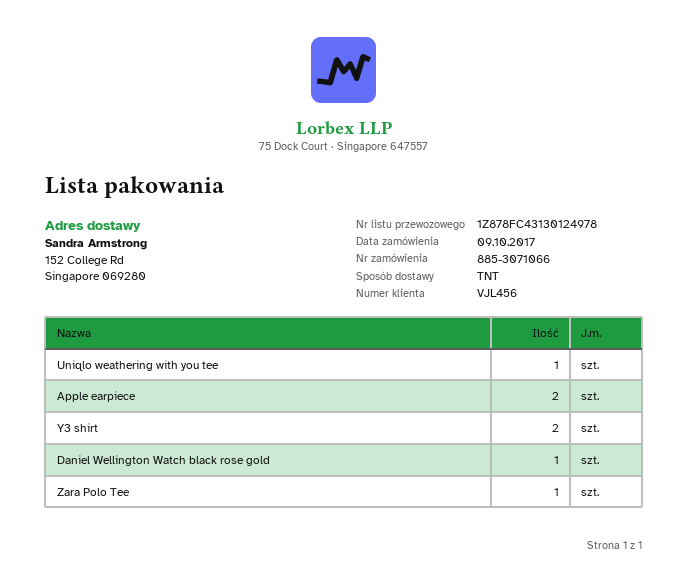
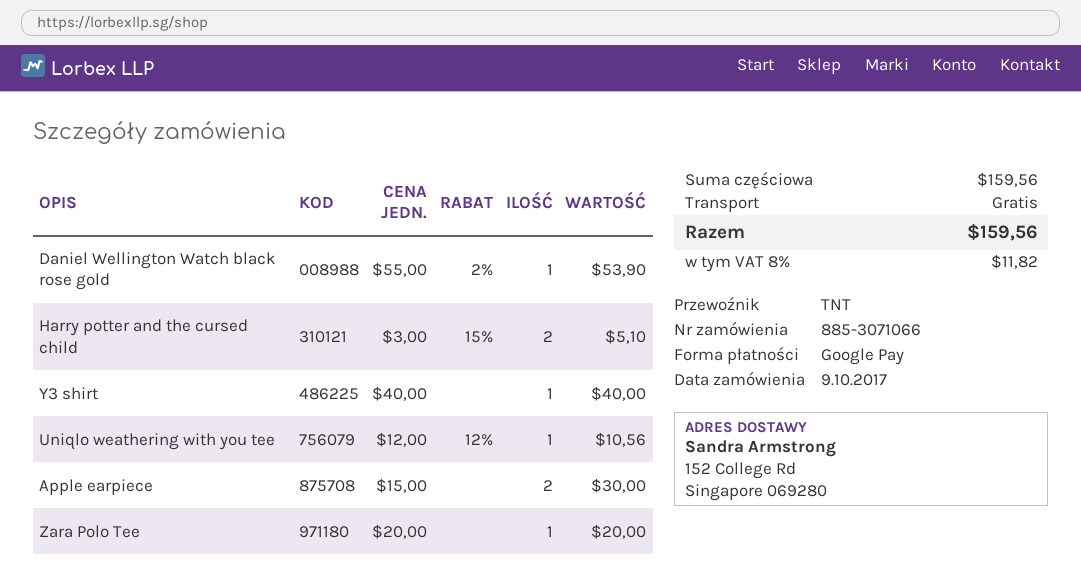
Y3 shirt: 2 -> 1
Harry potter and the cursed child: none -> 2

